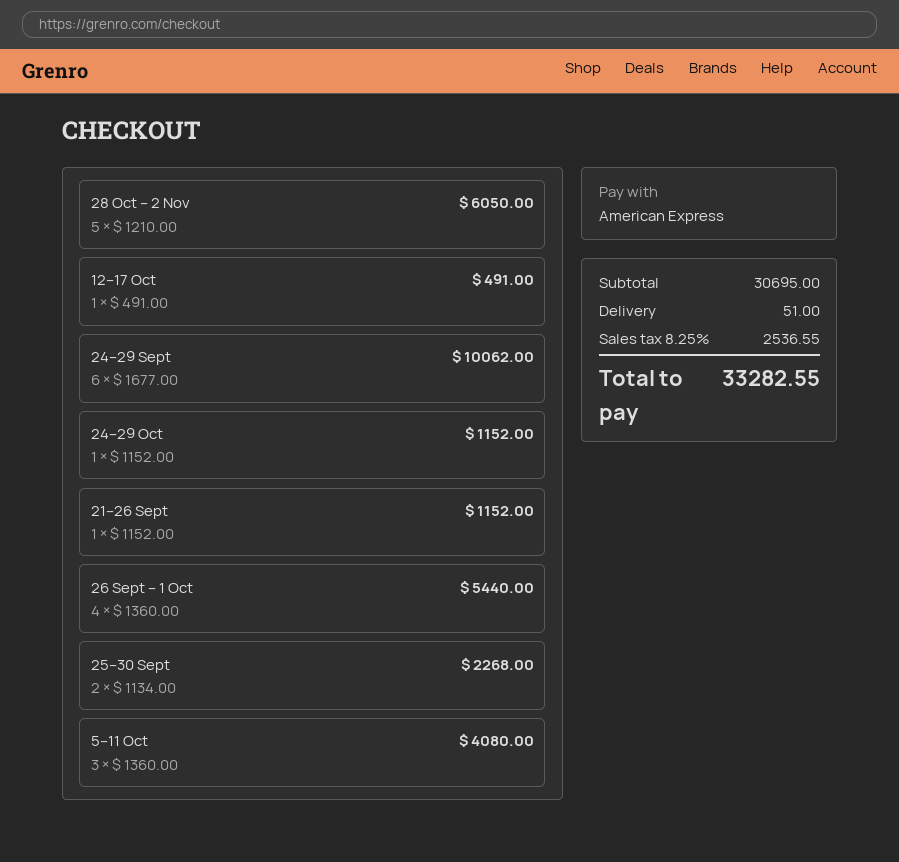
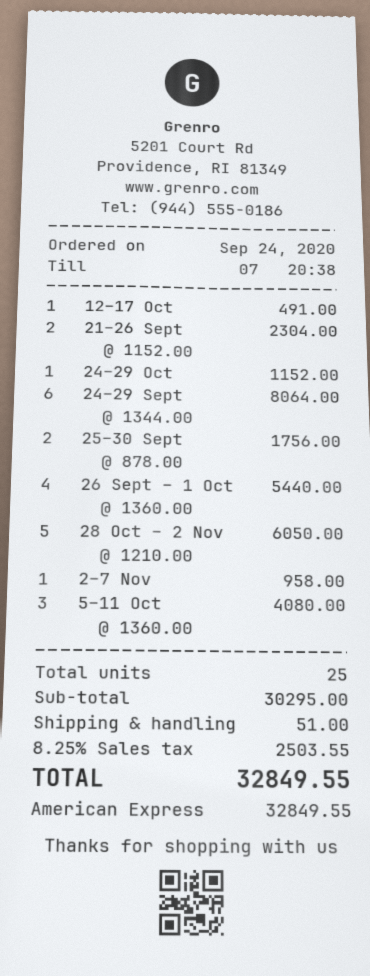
24–29 Sept: 6 x 1677.00 = 10062.00 -> 6 x 1344.00 = 8064.00
21–26 Sept: 1 x 1152.00 = 1152.00 -> 2 x 1152.00 = 2304.00
25–30 Sept: 2 x 1134.00 = 2268.00 -> 2 x 878.00 = 1756.00
2–7 Nov: none -> 1 x 958.00 = 958.00
subtotal: 30695.00 -> 30295.00
tax: 8.25% = 2536.55 -> 8.25% = 2503.55
total: 33282.55 -> 32849.55

